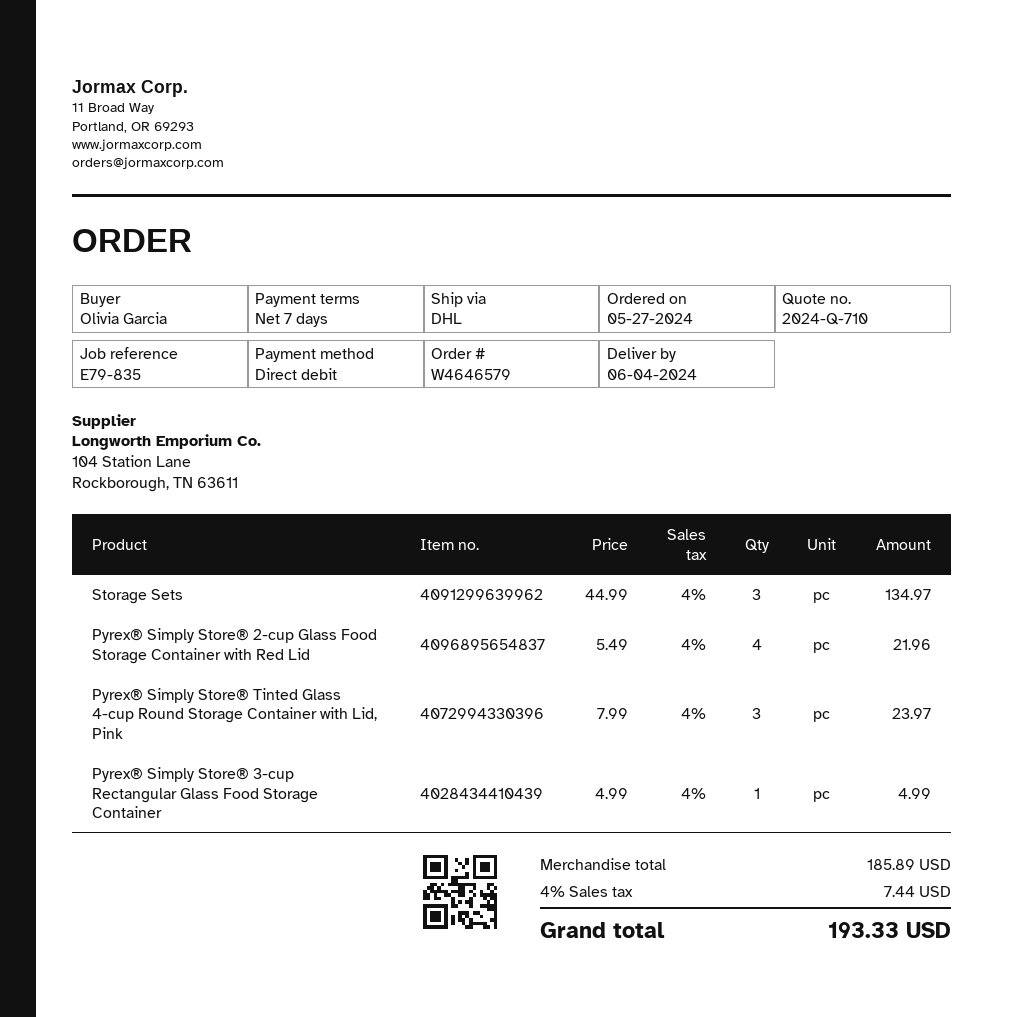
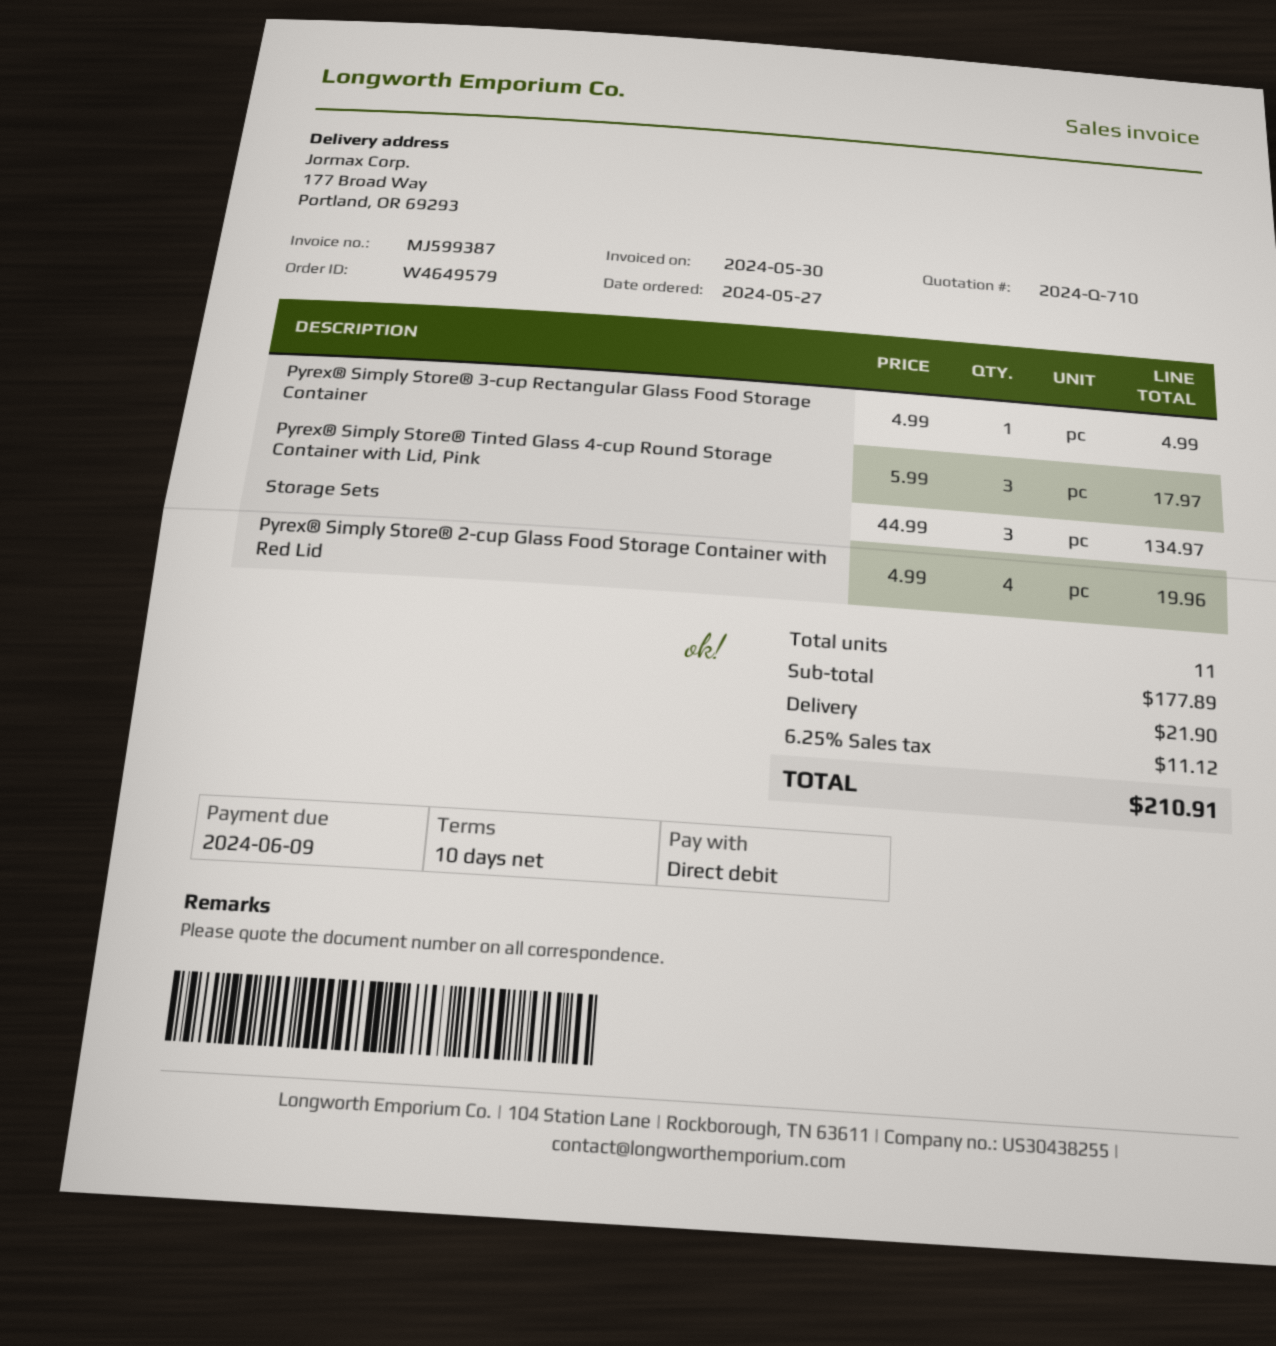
order number: W4646579 -> W4649579
payment terms: 7 days -> 10 days
Pyrex® Simply Store® 2-cup Glass Food Storage Container with Red Lid: 4 x 5.49 = 21.96 -> 4 x 4.99 = 19.96
Pyrex® Simply Store® Tinted Glass 4-cup Round Storage Container with Lid, Pink: 3 x 7.99 = 23.97 -> 3 x 5.99 = 17.97
subtotal: 185.89 -> 177.89
shipping: none -> 21.90
tax: 4% = 7.44 -> 6.25% = 11.12
total: 193.33 -> 210.91

